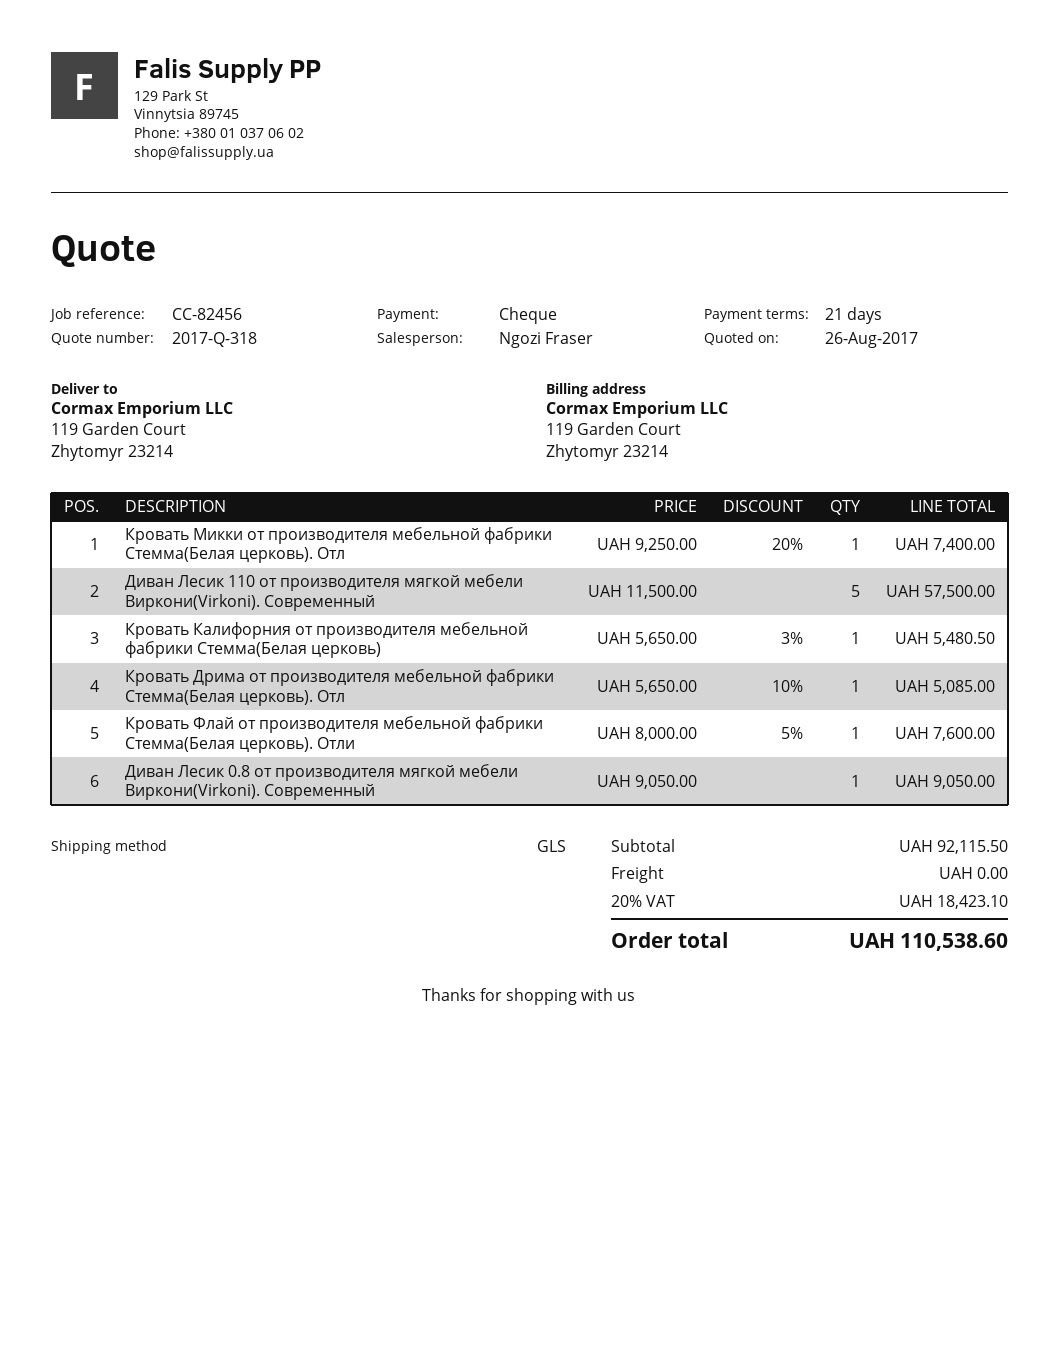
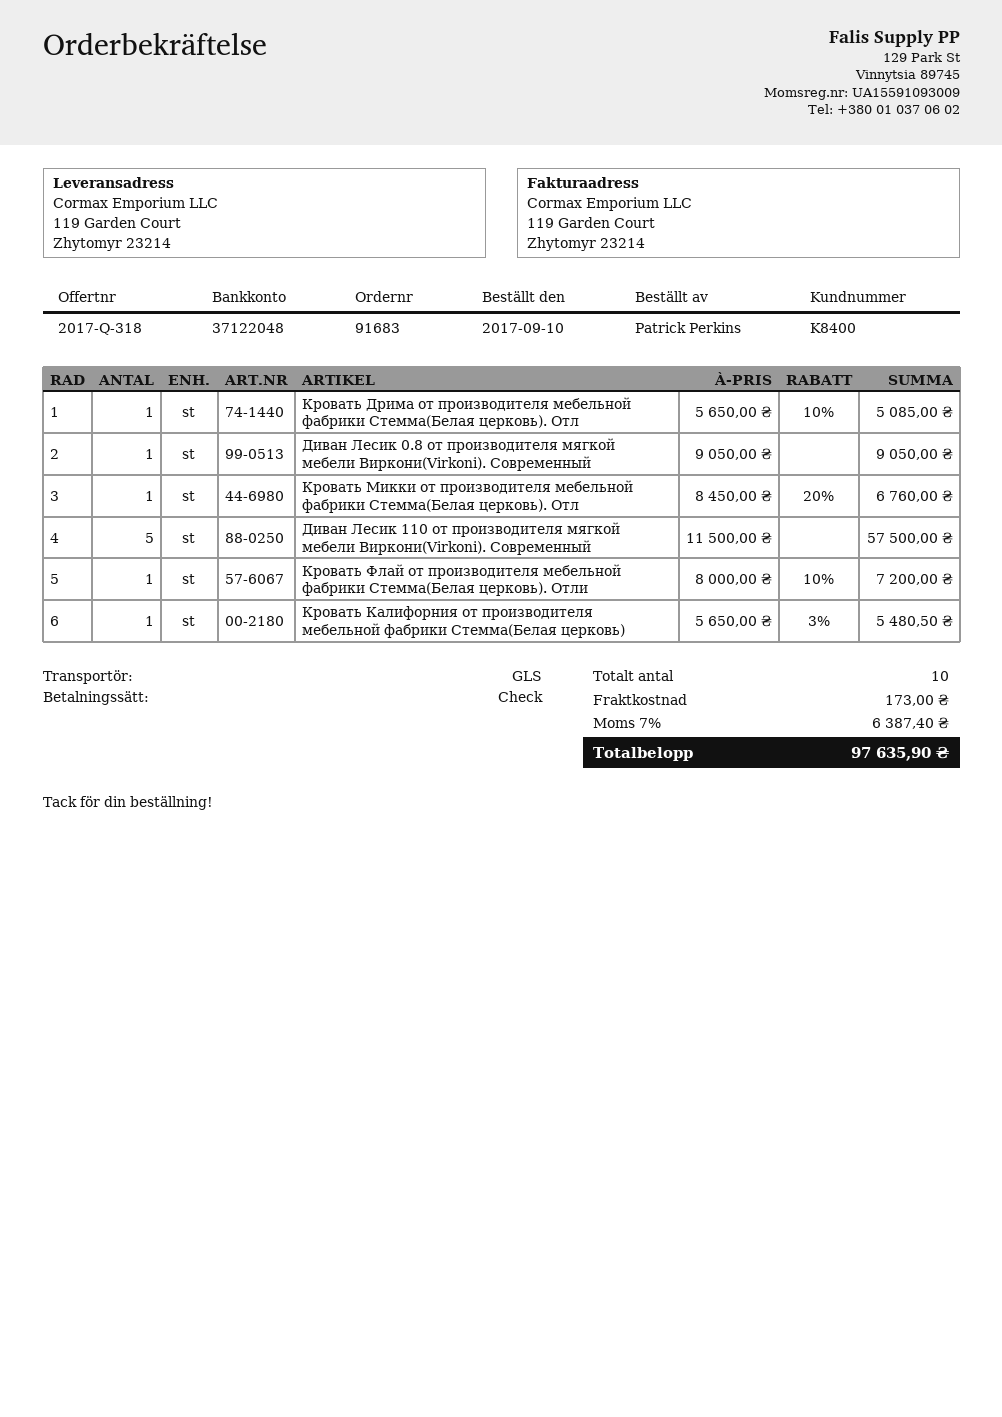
Кровать Микки от производителя мебельной фабрики Стемма(Белая церковь). Отл: 1 x 9250.00 - 20% = 7400.00 -> 1 x 8450.00 - 20% = 6760.00
Кровать Флай от производителя мебельной фабрики Стемма(Белая церковь). Отли: 1 x 8000.00 - 5% = 7600.00 -> 1 x 8000.00 - 10% = 7200.00
shipping: 0.00 -> 173.00
tax: 20% = 18423.10 -> 7% = 6387.40
total: 110538.60 -> 97635.90

